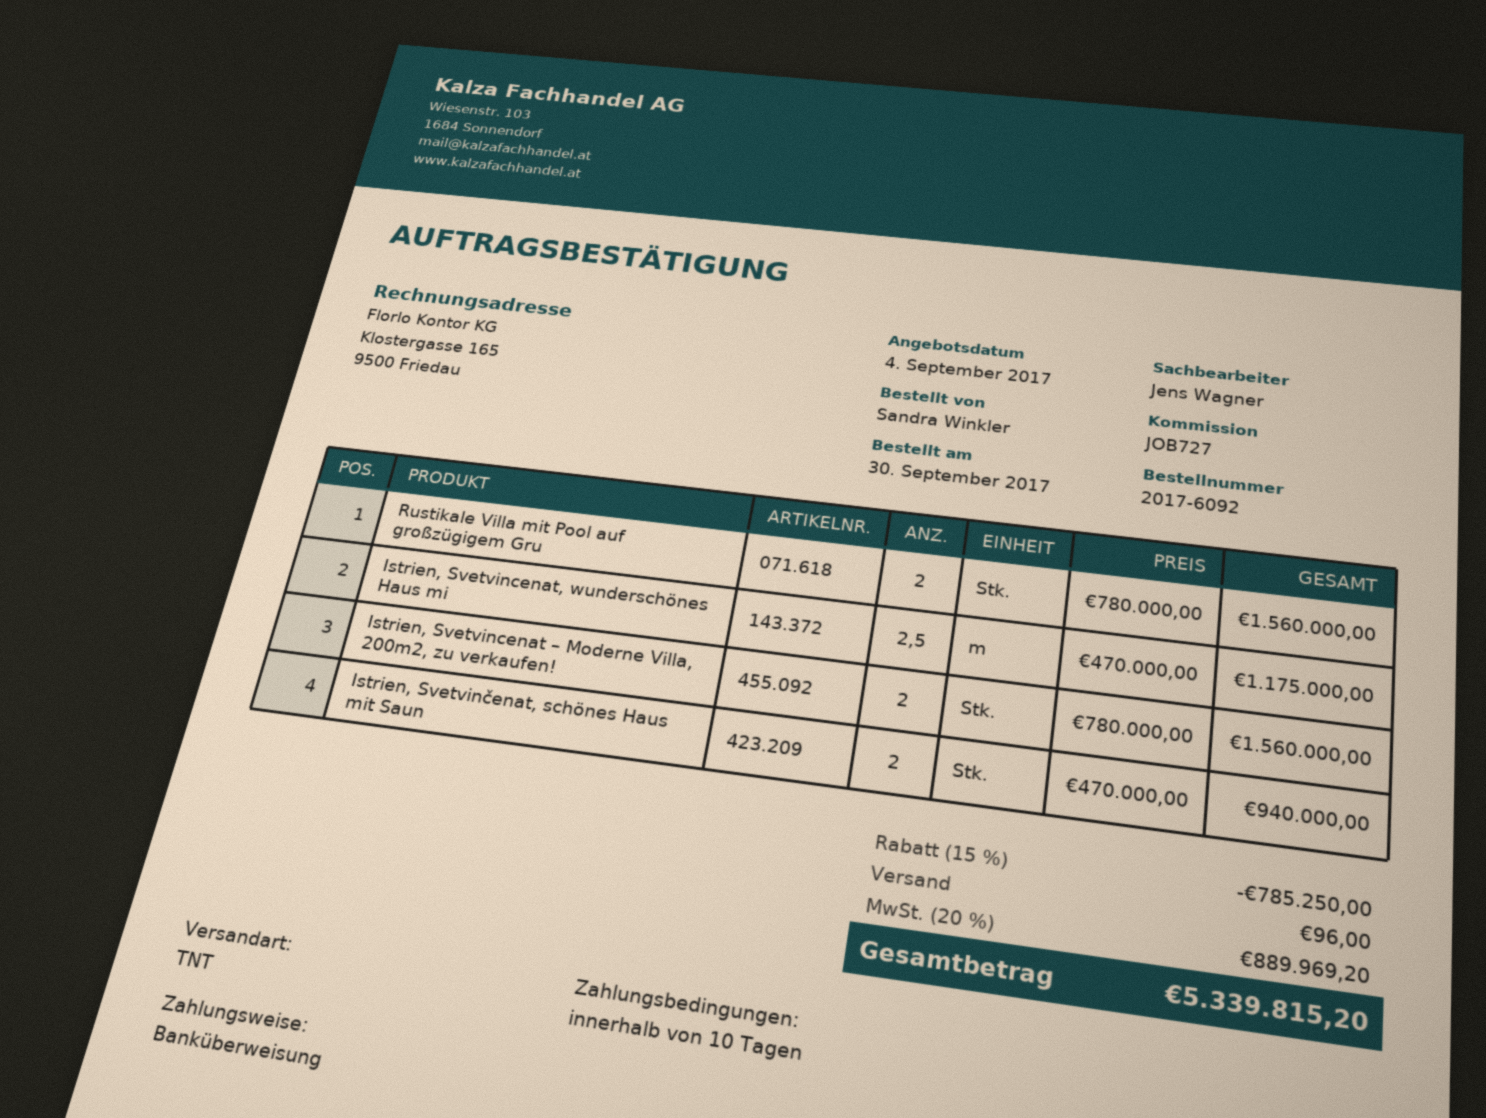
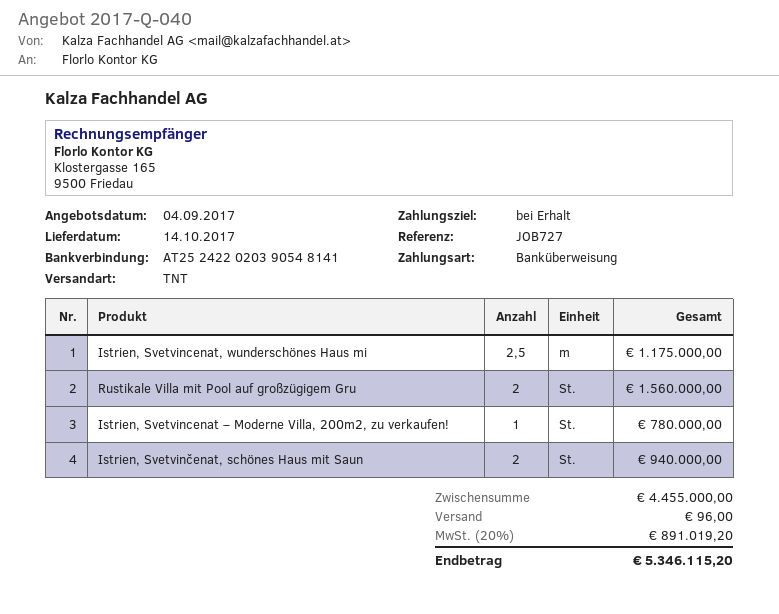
payment terms: 10 days -> on receipt
Istrien, Svetvincenat – Moderne Villa, 200m2, zu verkaufen!: 2 for 1560000.00 -> 1 for 780000.00
discount: 15% = 785250.00 -> none
tax: 20% = 889969.20 -> 20% = 891019.20
total: 5339815.20 -> 5346115.20

